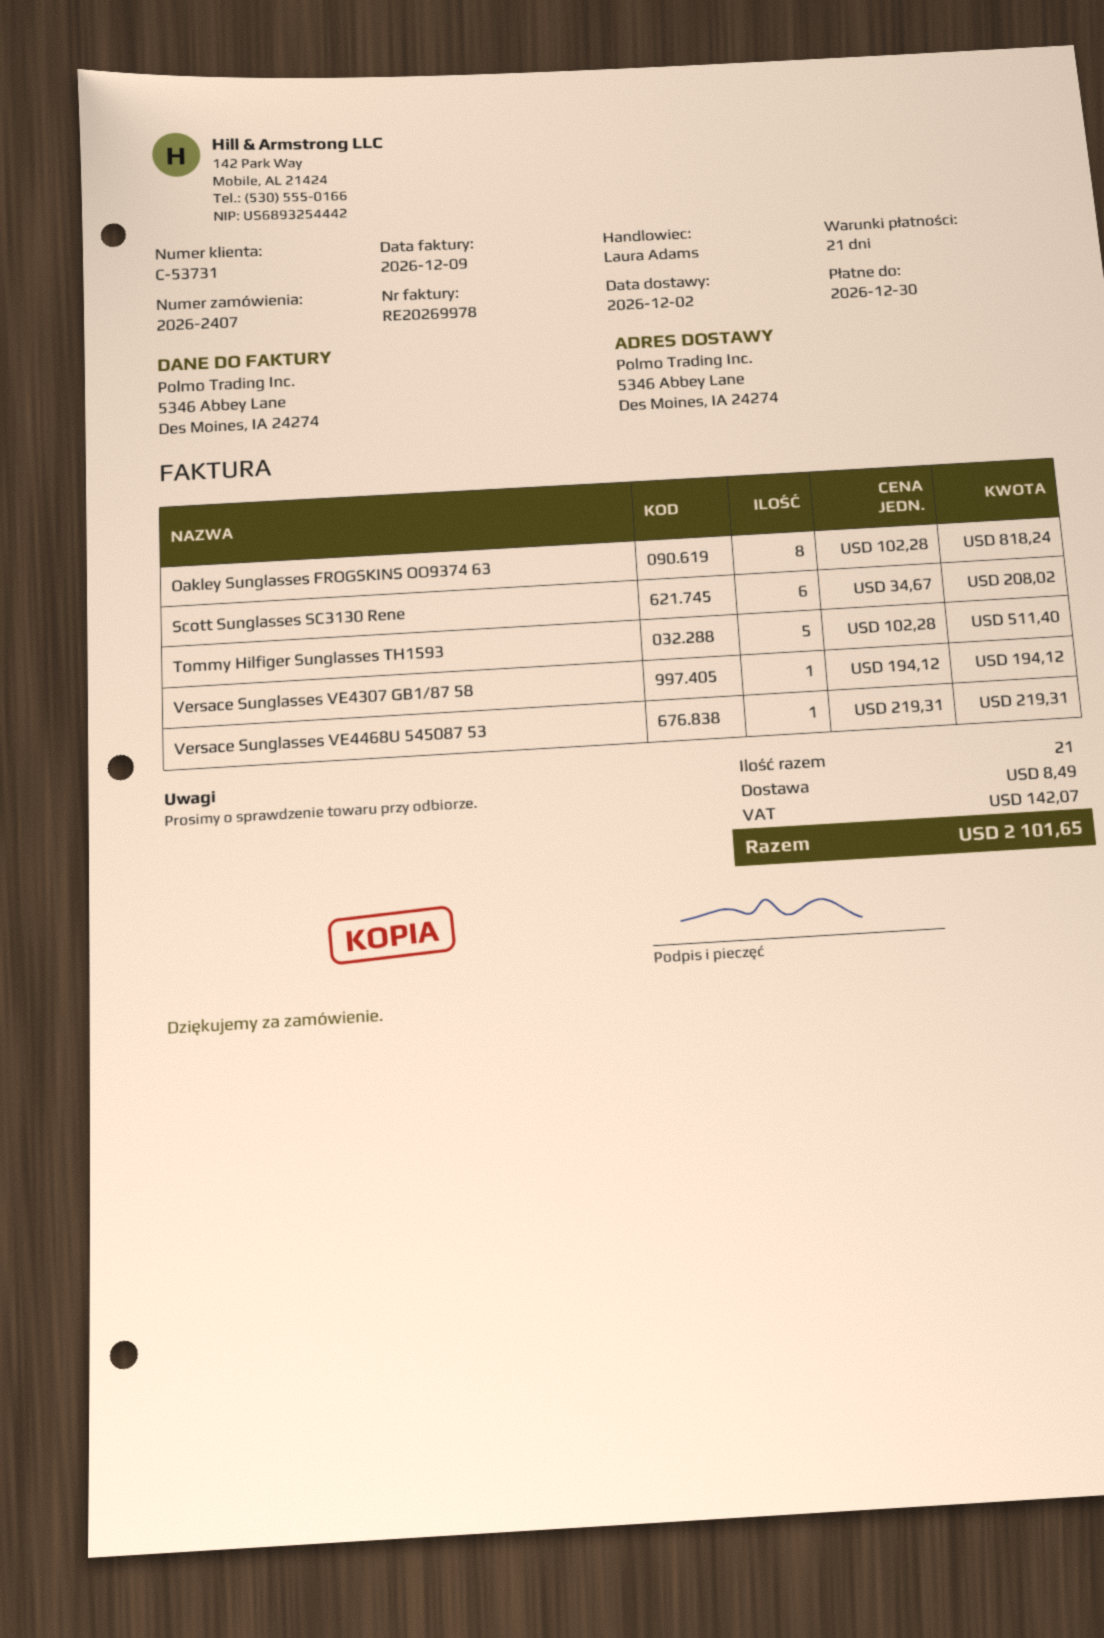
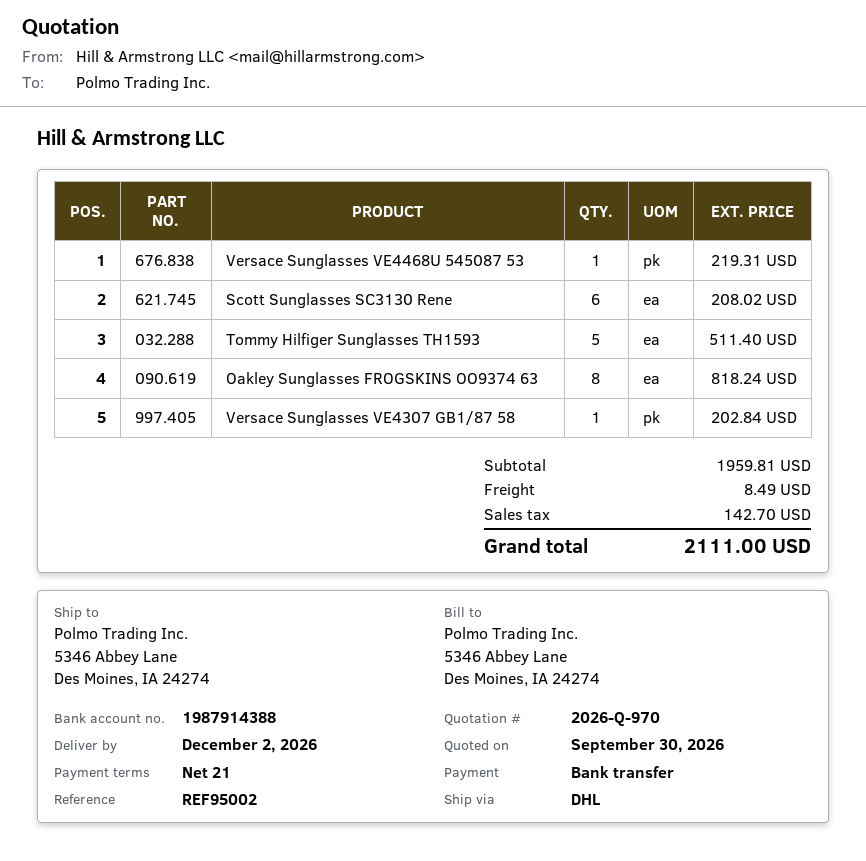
Versace Sunglasses VE4307 GB1/87 58: 1 for 194.12 -> 1 for 202.84
tax: 142.07 -> 142.70
total: 2101.65 -> 2111.00

